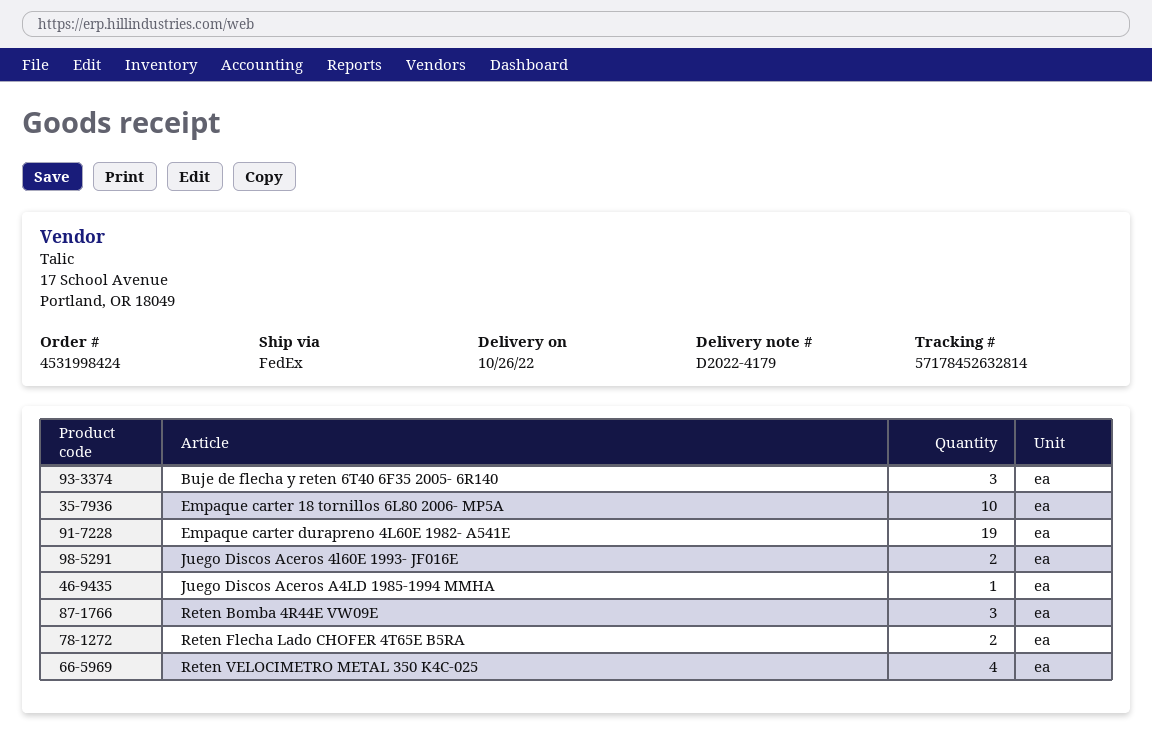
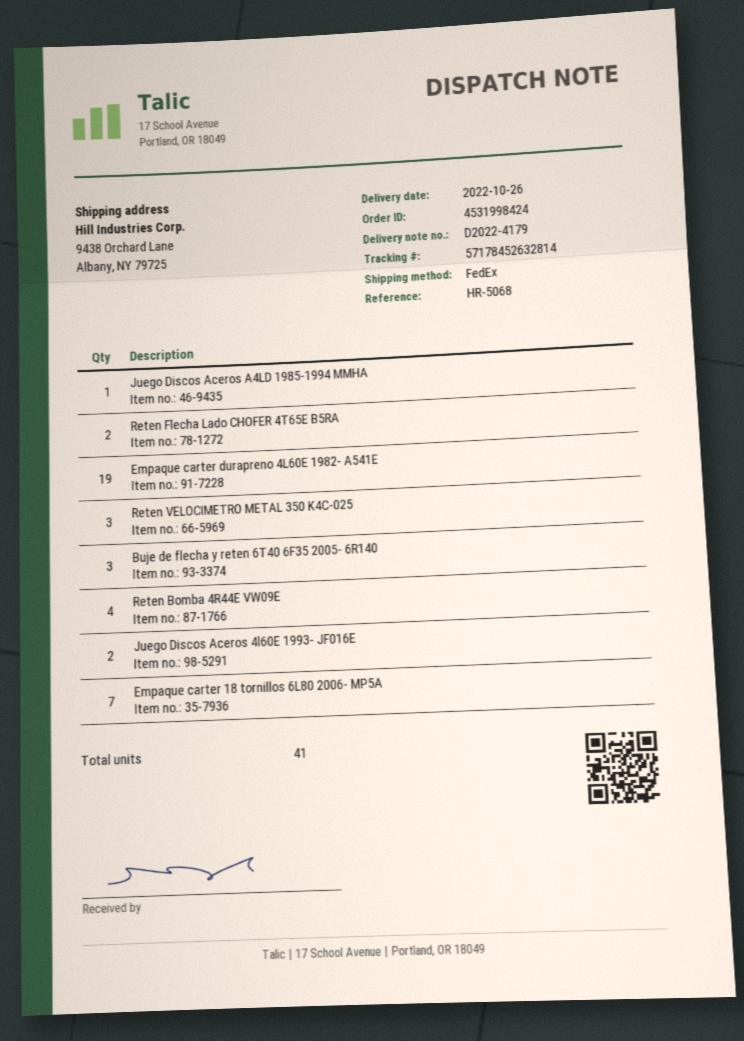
Empaque carter 18 tornillos 6L80 2006- MP5A: 10 -> 7
Reten Bomba 4R44E VW09E: 3 -> 4
Reten VELOCIMETRO METAL 350 K4C-025: 4 -> 3

